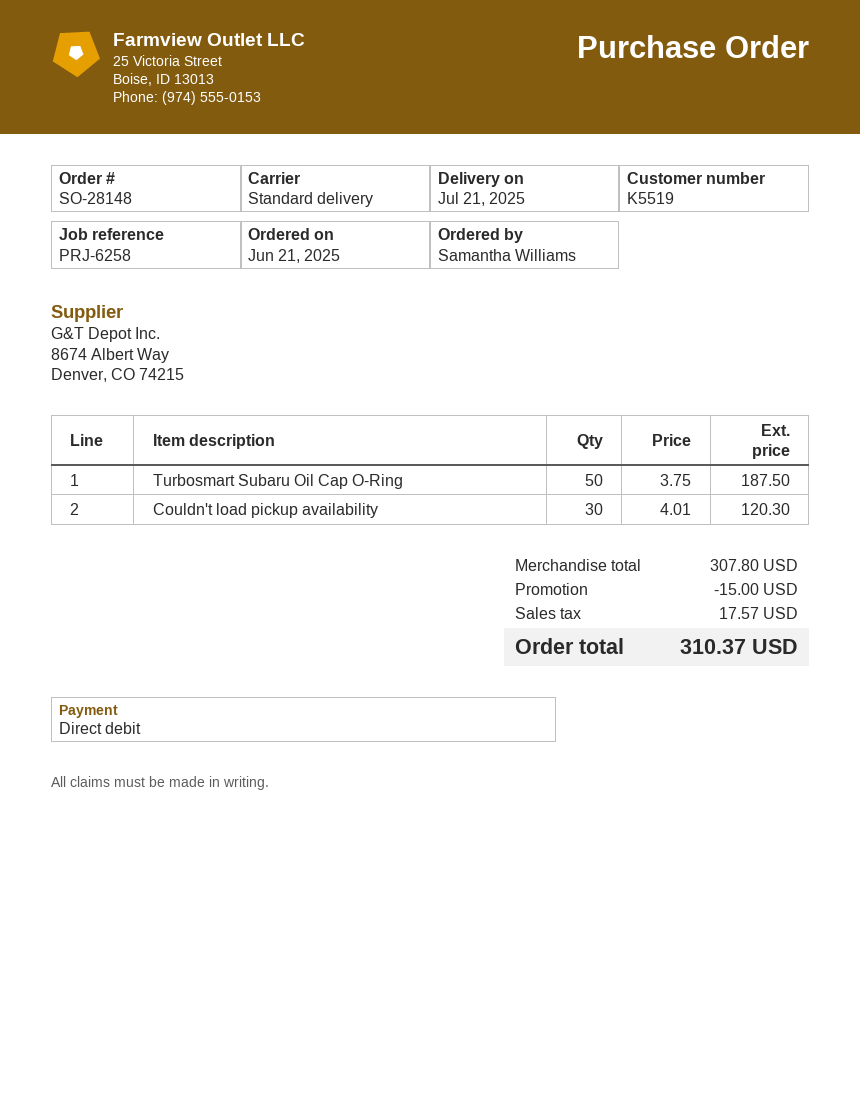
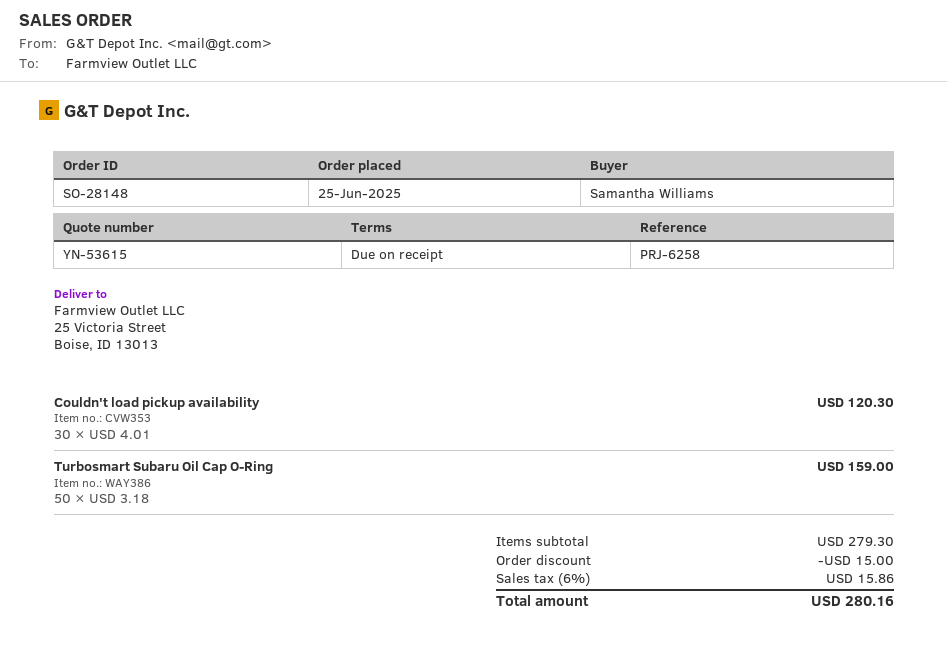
order date: 2025-06-21 -> 2025-06-25
Turbosmart Subaru Oil Cap O-Ring: 50 x 3.75 = 187.50 -> 50 x 3.18 = 159.00
subtotal: 307.80 -> 279.30
tax: 17.57 -> 15.86
total: 310.37 -> 280.16

